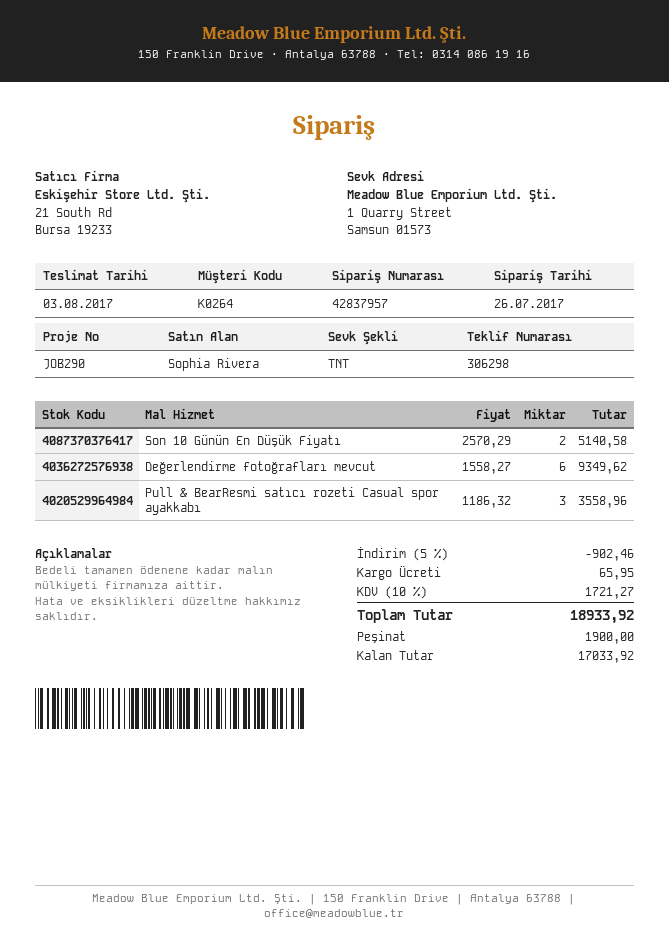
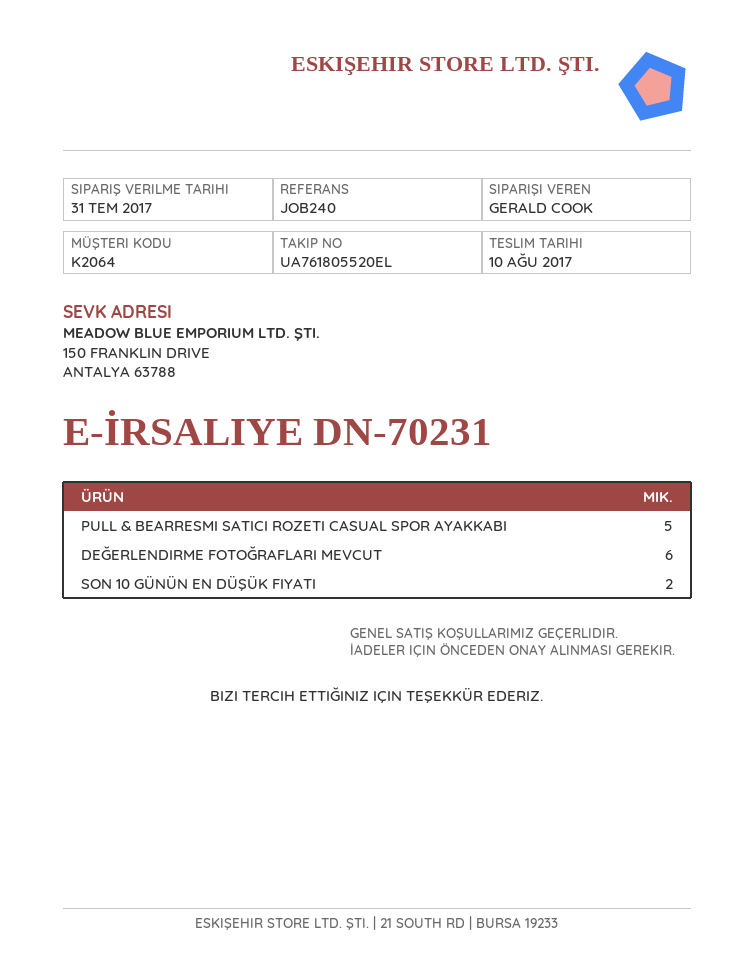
order date: 2017-07-26 -> 2017-07-31
delivery date: 2017-08-03 -> 2017-08-10
customer number: K0264 -> K2064
reference: JOB290 -> JOB240
ordered by: Sophia Rivera -> GERALD COOK
ship to: 1 Quarry Street, Samsun 01573 -> 150 FRANKLIN DRIVE, ANTALYA 63788
Pull & BearResmi satıcı rozeti Casual spor ayakkabı: 3 -> 5

